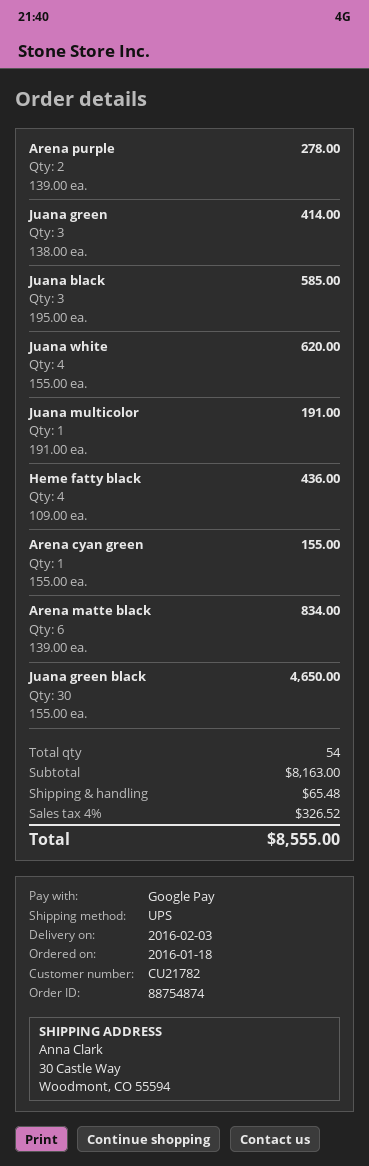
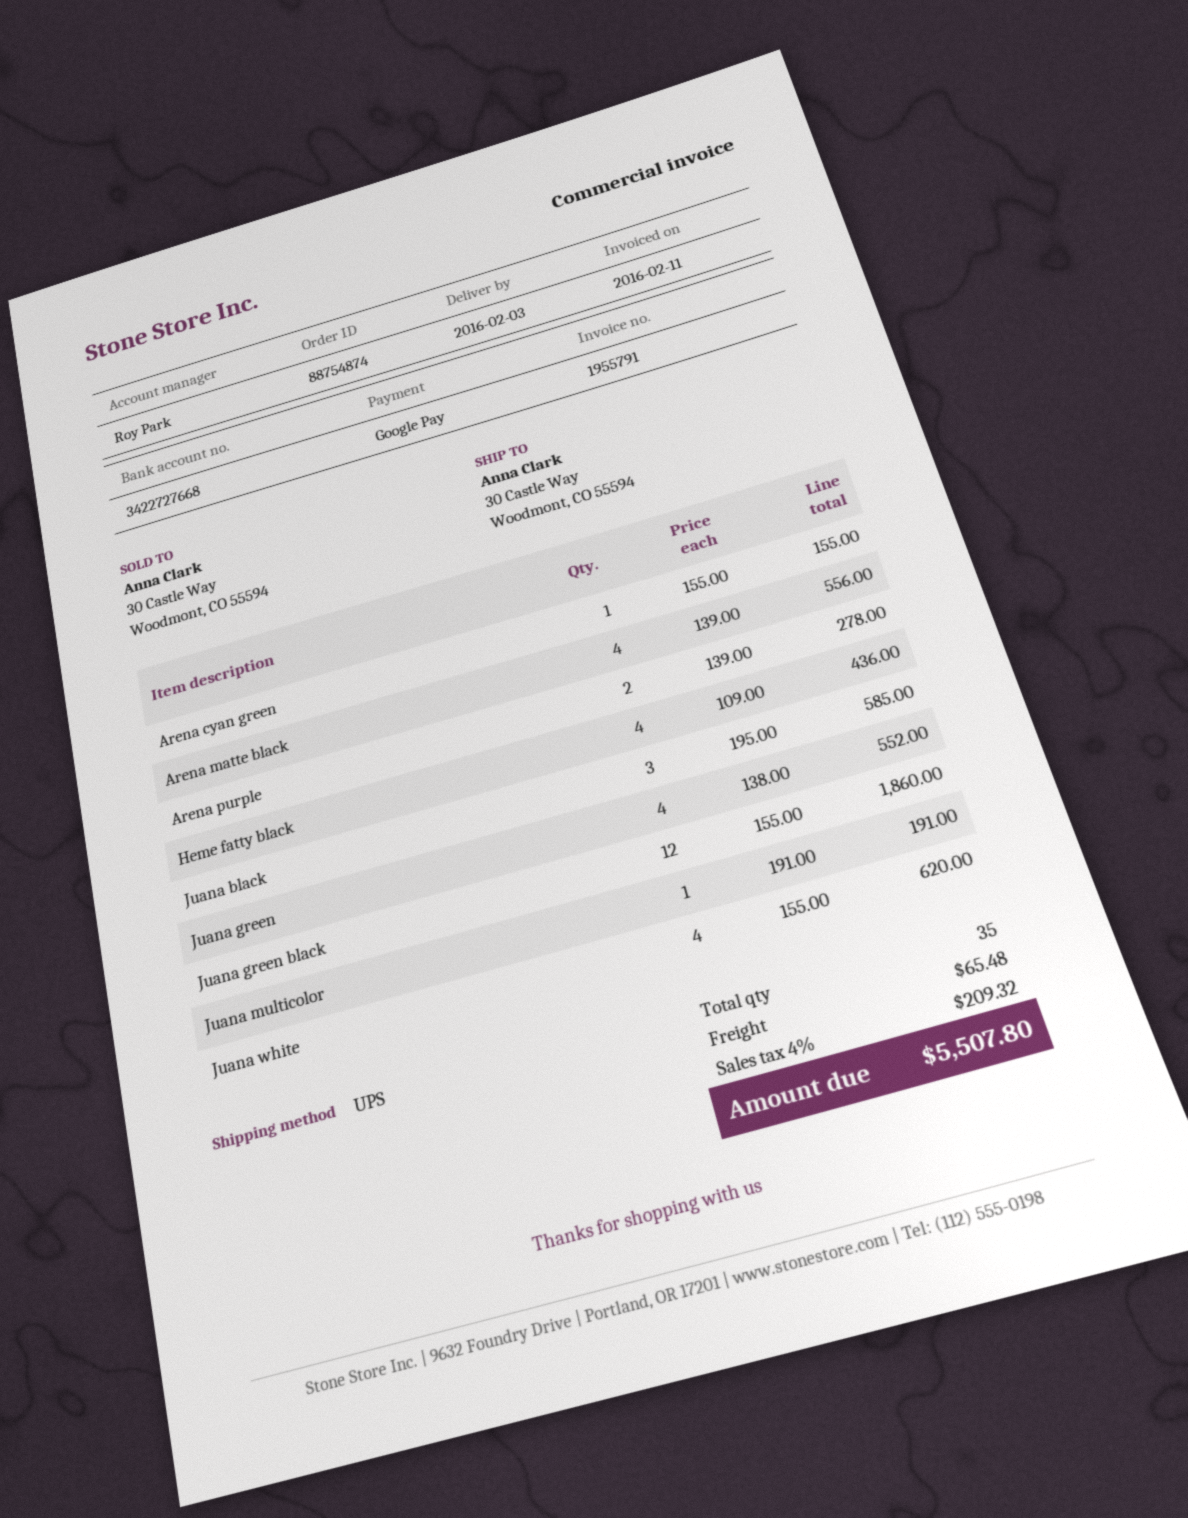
Juana green: 3 x 138.00 = 414.00 -> 4 x 138.00 = 552.00
Arena matte black: 6 x 139.00 = 834.00 -> 4 x 139.00 = 556.00
Juana green black: 30 x 155.00 = 4650.00 -> 12 x 155.00 = 1860.00
total quantity: 54 -> 35
tax: 4% = 326.52 -> 4% = 209.32
total: 8555.00 -> 5507.80

